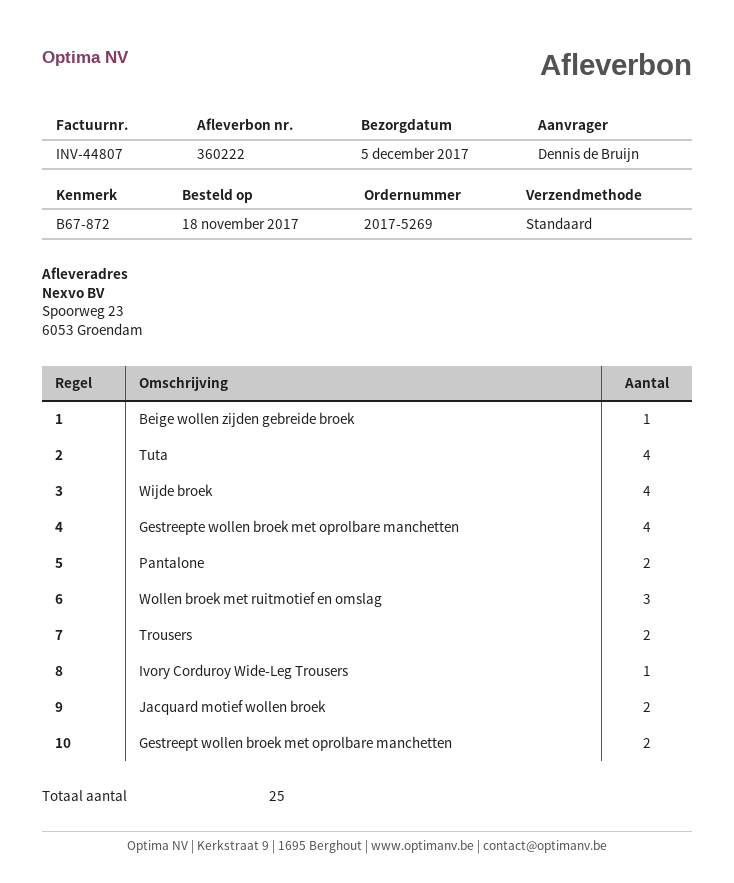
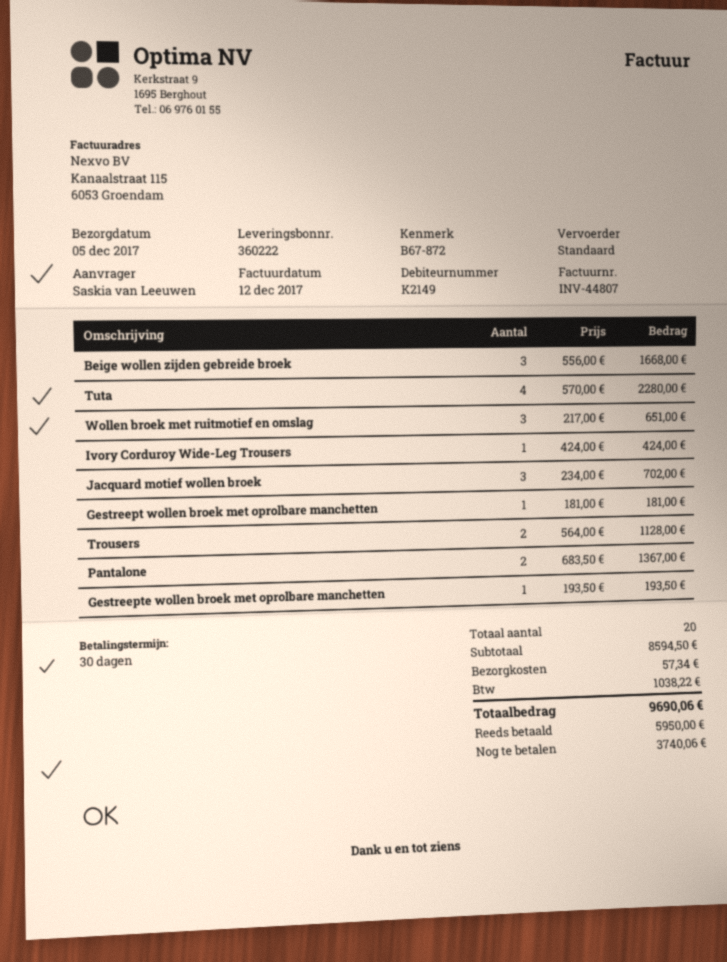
ordered by: Dennis de Bruijn -> Saskia van Leeuwen
Beige wollen zijden gebreide broek: 1 -> 3
Wijde broek: 4 -> none
Gestreepte wollen broek met oprolbare manchetten: 4 -> 1
Jacquard motief wollen broek: 2 -> 3
Gestreept wollen broek met oprolbare manchetten: 2 -> 1
total quantity: 25 -> 20

